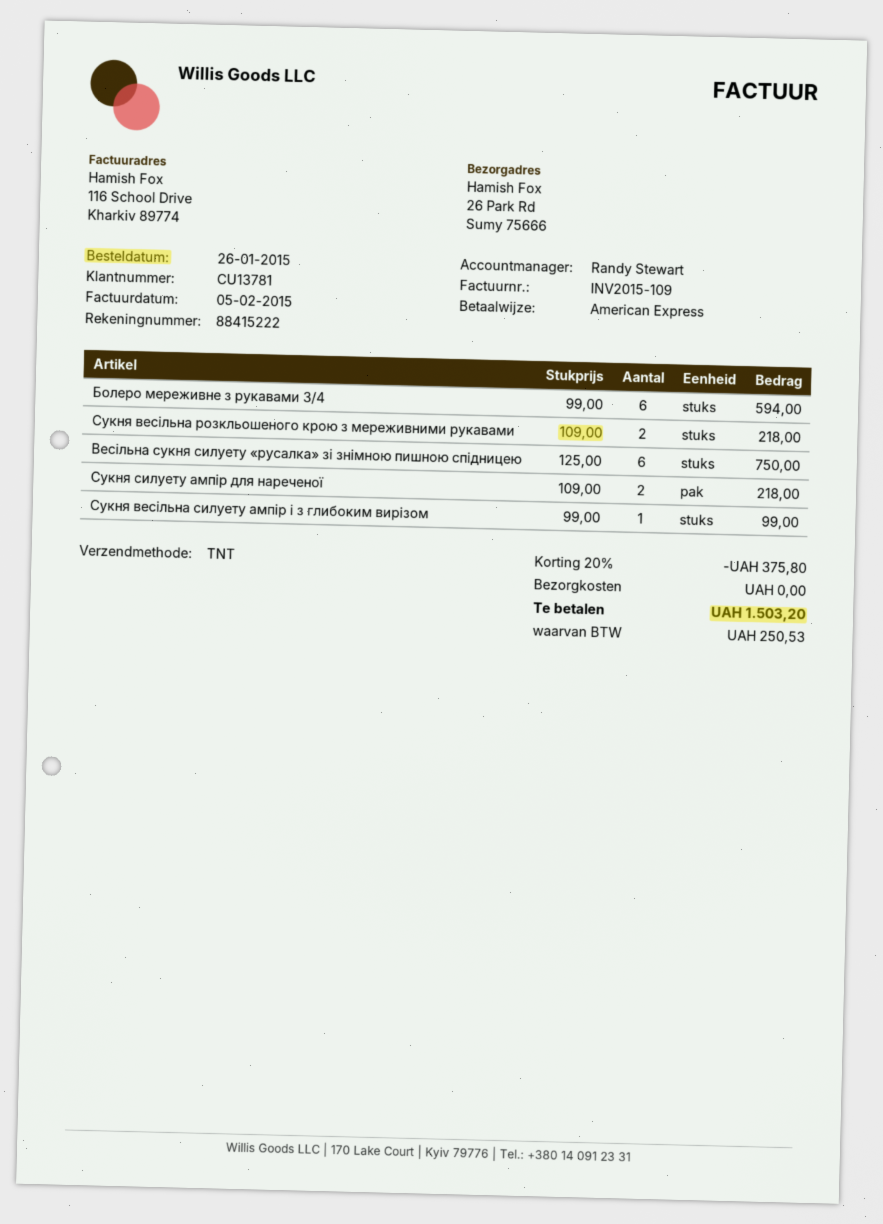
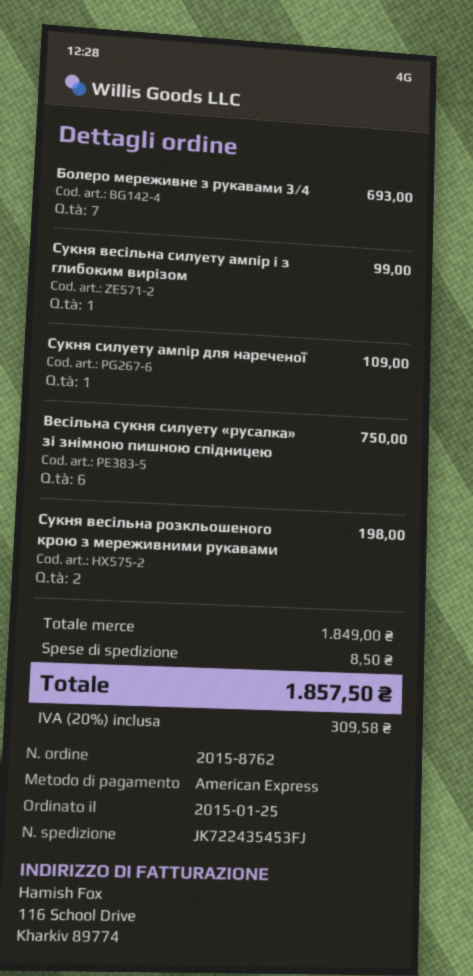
order date: 2015-01-26 -> 2015-01-25
Болеро мереживне з рукавами 3/4: 6 for 594.00 -> 7 for 693.00
Сукня весільна розкльошеного крою з мереживними рукавами: 2 for 218.00 -> 2 for 198.00
Сукня силуету ампір для нареченої: 2 for 218.00 -> 1 for 109.00
discount: 20% = 375.80 -> none
shipping: 0.00 -> 8.50
tax: 250.53 -> 309.58
total: 1503.20 -> 1857.50

